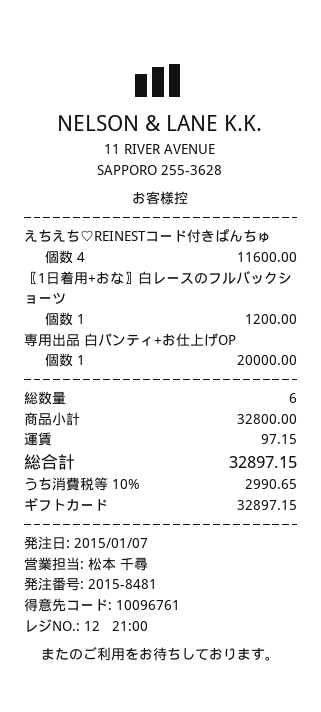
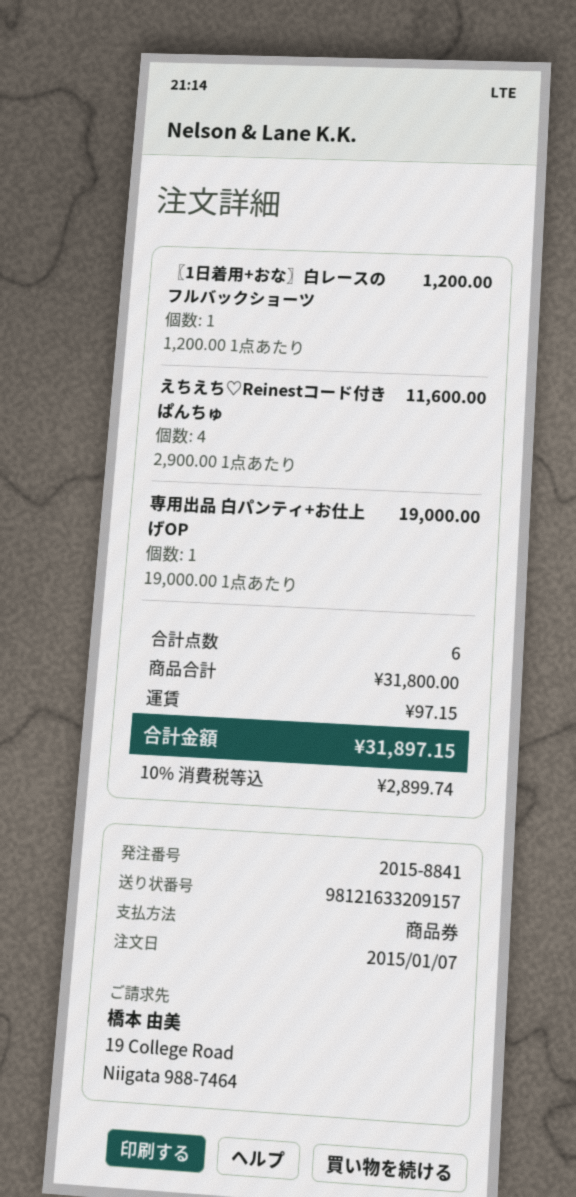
order number: 2015-8481 -> 2015-8841
専用出品 白パンティ+お仕上げOP: 1 for 20000.00 -> 1 for 19000.00
subtotal: 32800.00 -> 31800.00
tax: 10% = 2990.65 -> 10% = 2899.74
total: 32897.15 -> 31897.15

